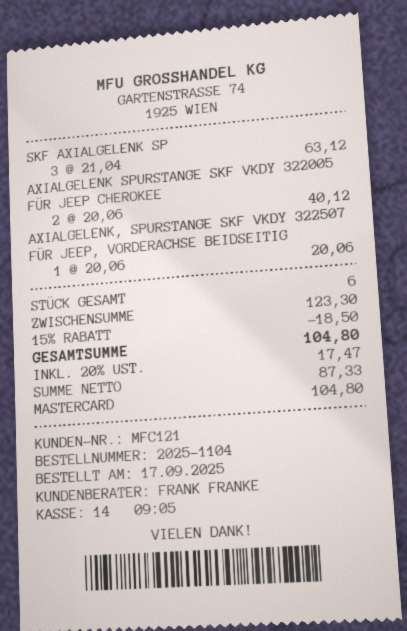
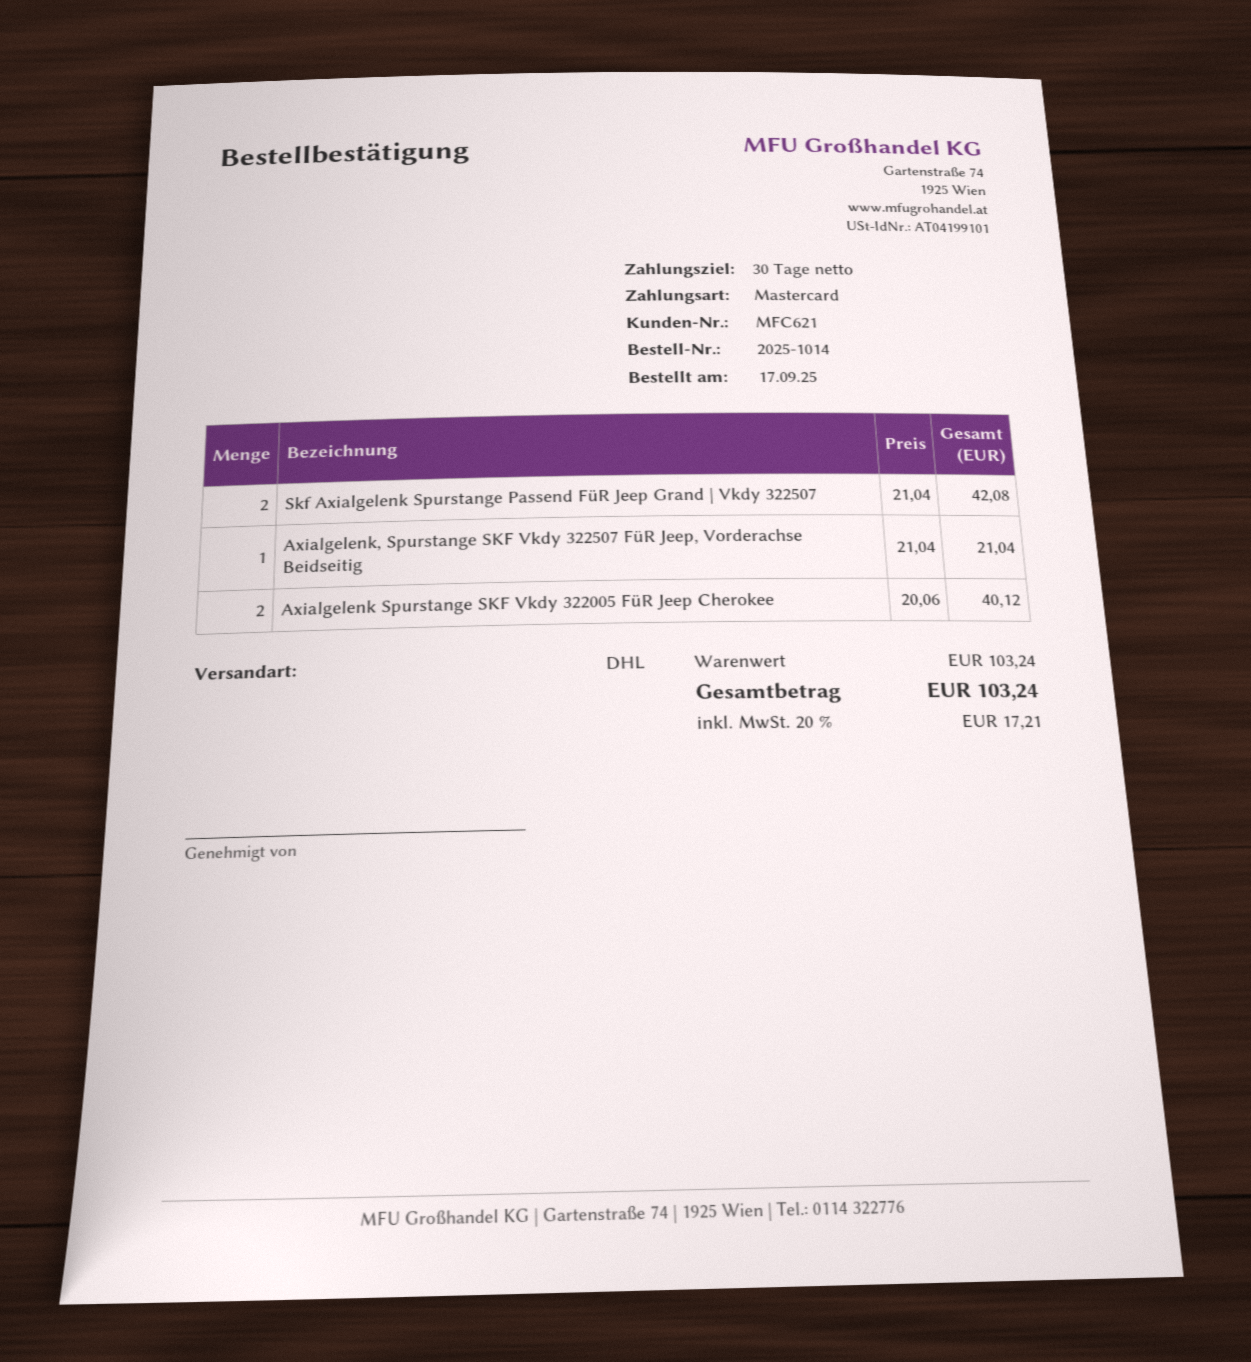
order number: 2025-1104 -> 2025-1014
customer number: MFC121 -> MFC621
SKF AXIALGELENK SP: 3 x 21.04 = 63.12 -> 2 x 21.04 = 42.08
AXIALGELENK, SPURSTANGE SKF VKDY 322507 FÜR JEEP, VORDERACHSE BEIDSEITIG: 1 x 20.06 = 20.06 -> 1 x 21.04 = 21.04
subtotal: 123.30 -> 103.24
discount: 15% = 18.50 -> none
tax: 20% = 17.47 -> 20% = 17.21
total: 104.80 -> 103.24

